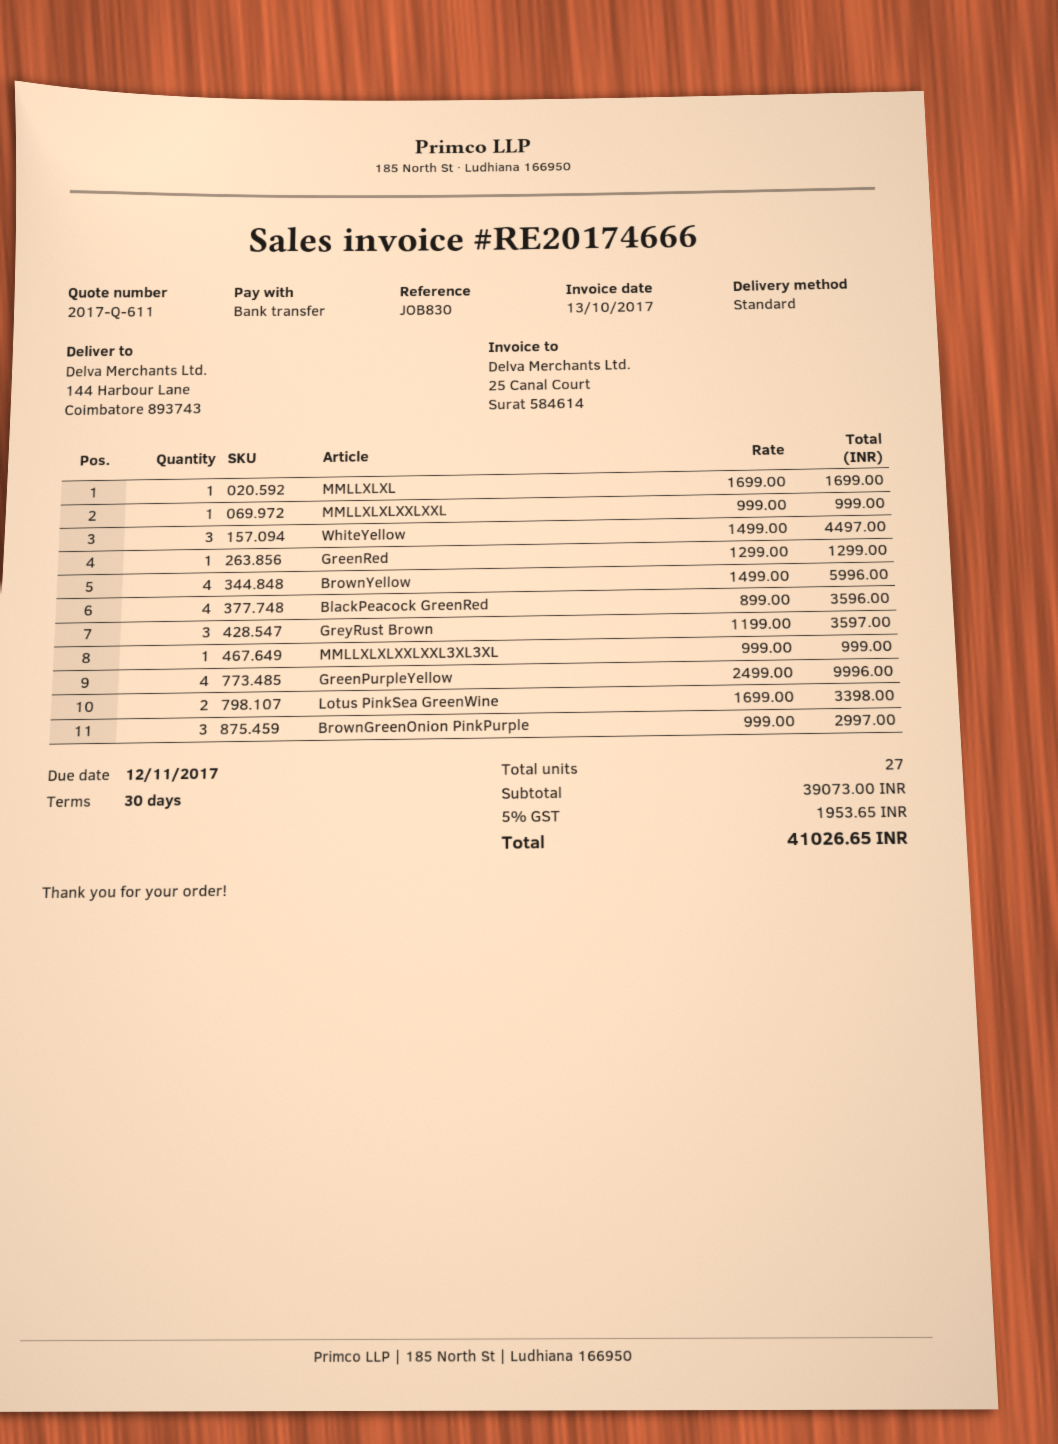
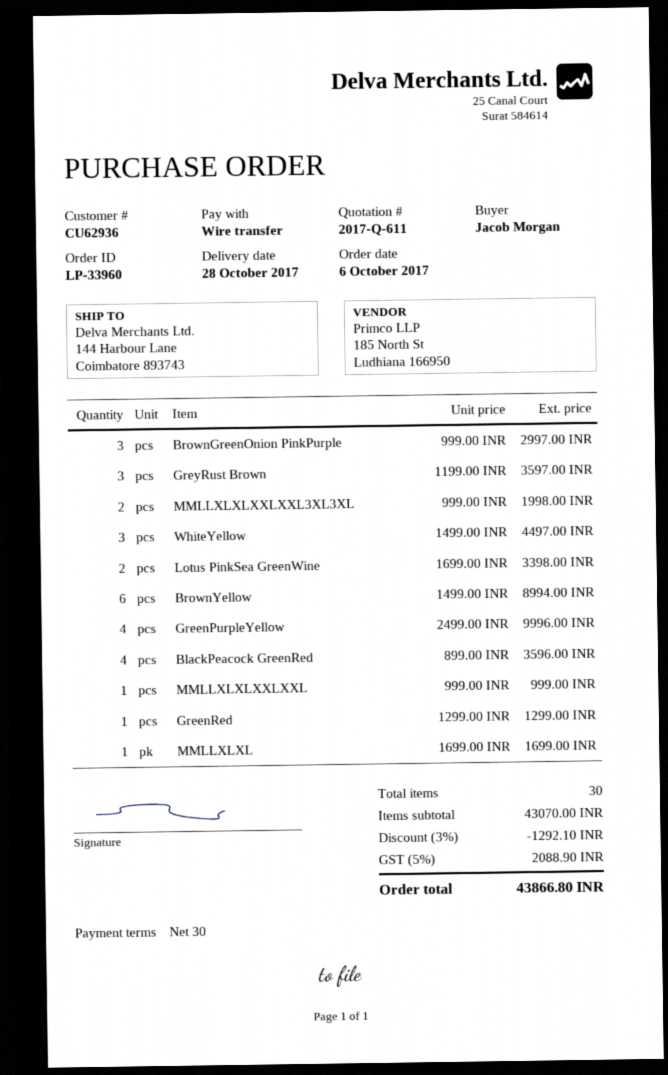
BrownYellow: 4 x 1499.00 = 5996.00 -> 6 x 1499.00 = 8994.00
MMLLXLXLXXLXXL3XL3XL: 1 x 999.00 = 999.00 -> 2 x 999.00 = 1998.00
total quantity: 27 -> 30
subtotal: 39073.00 -> 43070.00
discount: none -> 3% = 1292.10
tax: 5% = 1953.65 -> 5% = 2088.90
total: 41026.65 -> 43866.80

